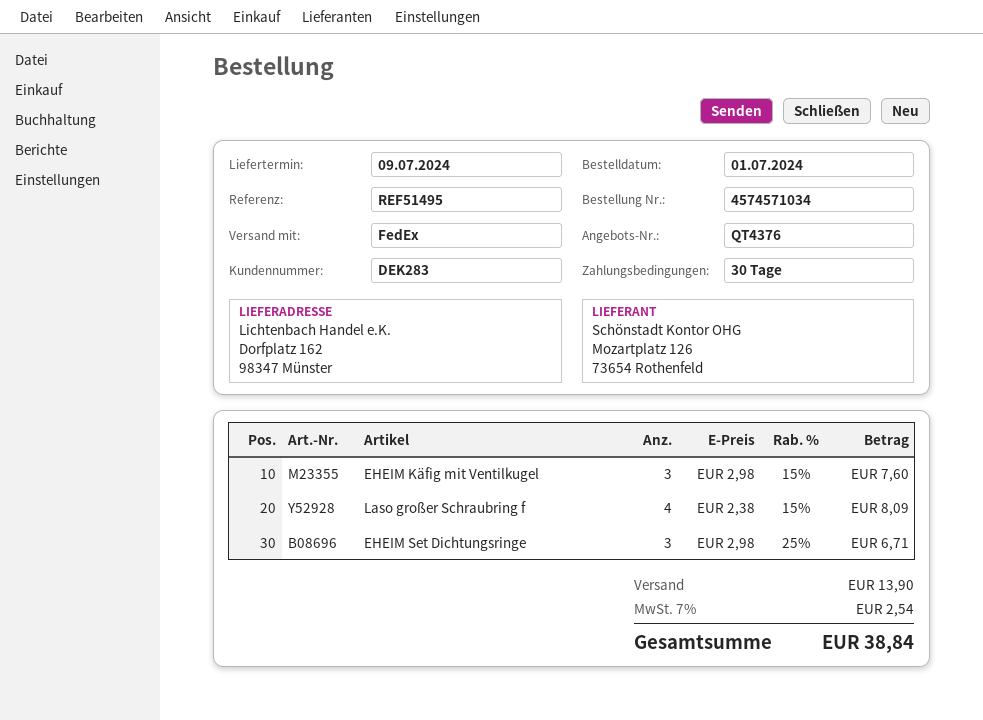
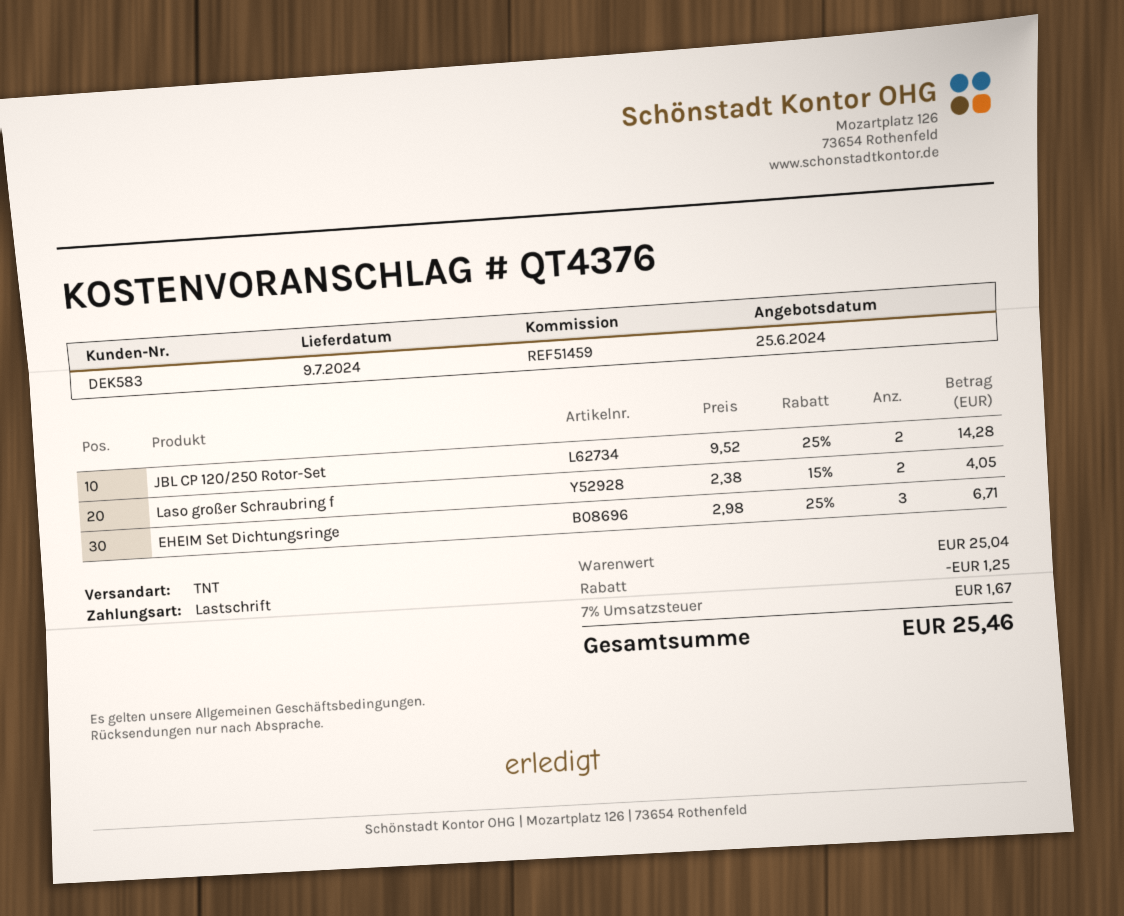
customer number: DEK283 -> DEK583
reference: REF51495 -> REF51459
shipping method: FedEx -> TNT
EHEIM Käfig mit Ventilkugel: 3 x 2.98 - 15% = 7.60 -> none
Laso großer Schraubring f: 4 x 2.38 - 15% = 8.09 -> 2 x 2.38 - 15% = 4.05
JBL CP 120/250 Rotor-Set: none -> 2 x 9.52 - 25% = 14.28
discount: none -> 1.25
shipping: 13.90 -> none
tax: 7% = 2.54 -> 7% = 1.67
total: 38.84 -> 25.46

